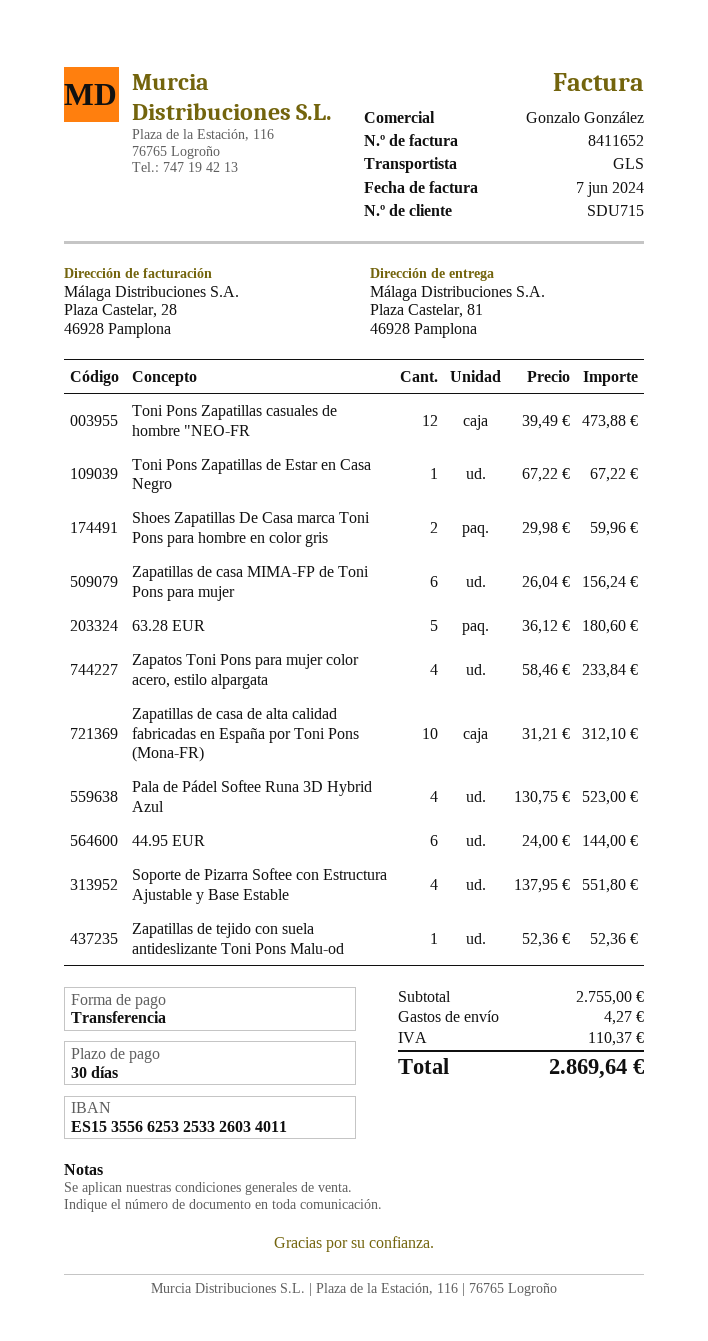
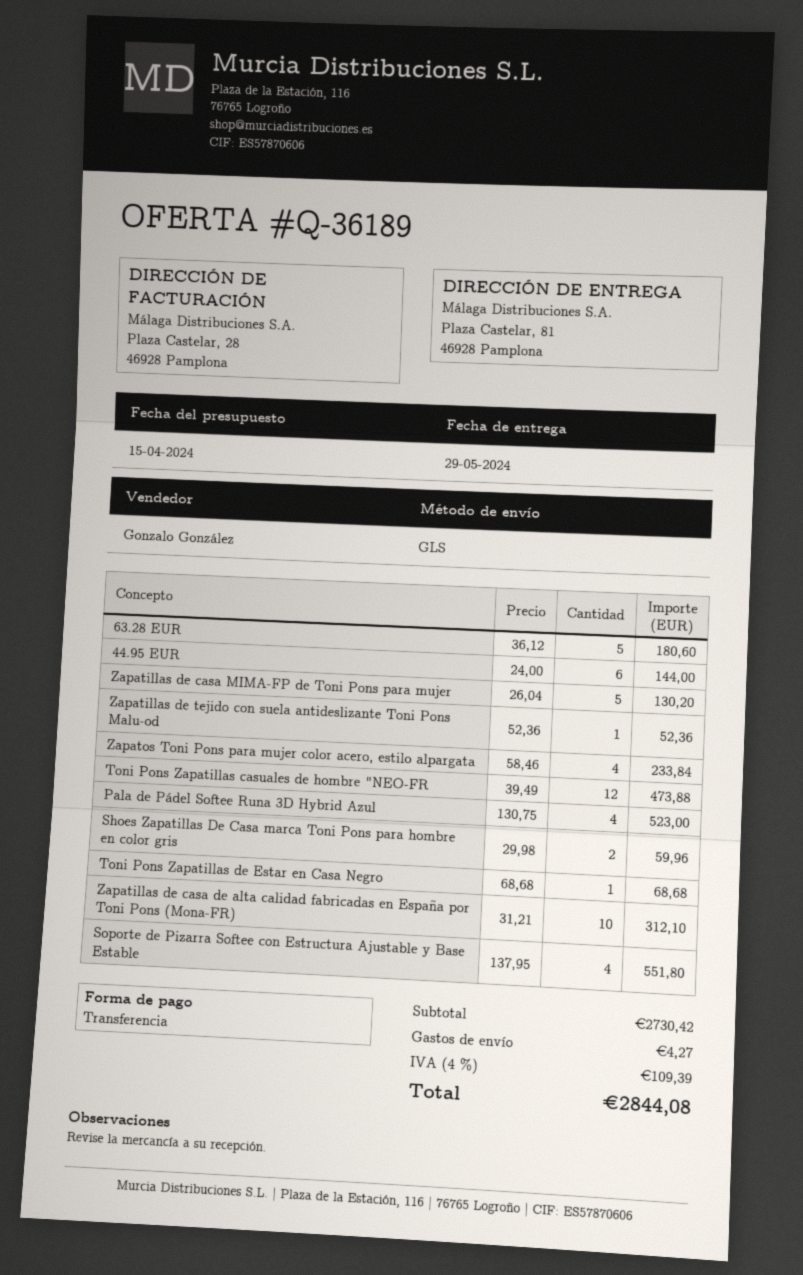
Toni Pons Zapatillas de Estar en Casa Negro: 1 x 67.22 = 67.22 -> 1 x 68.68 = 68.68
Zapatillas de casa MIMA-FP de Toni Pons para mujer: 6 x 26.04 = 156.24 -> 5 x 26.04 = 130.20
subtotal: 2755.00 -> 2730.42
tax: 110.37 -> 109.39
total: 2869.64 -> 2844.08

